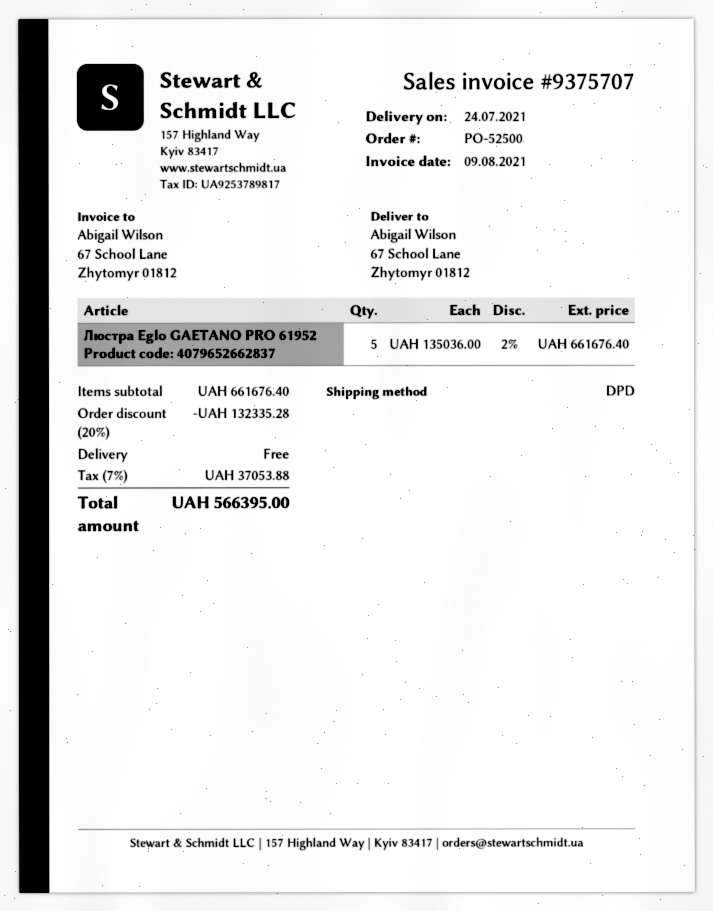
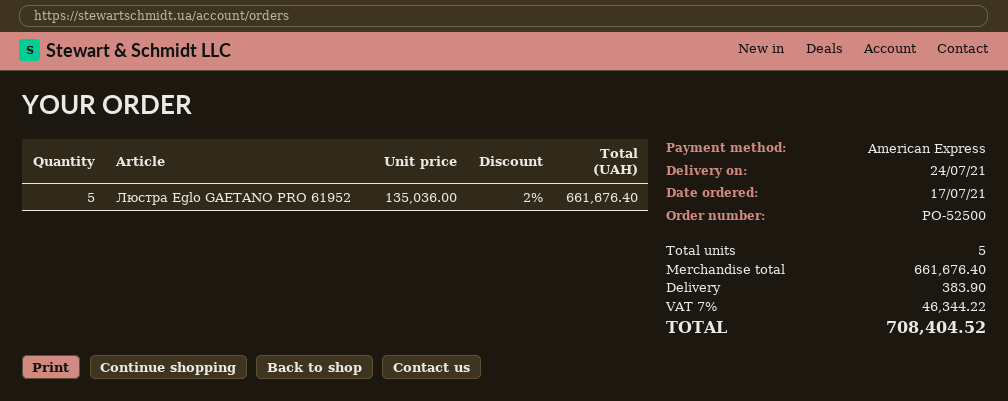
discount: 20% = 132335.28 -> none
shipping: 0.00 -> 383.90
tax: 7% = 37053.88 -> 7% = 46344.22
total: 566395.00 -> 708404.52

